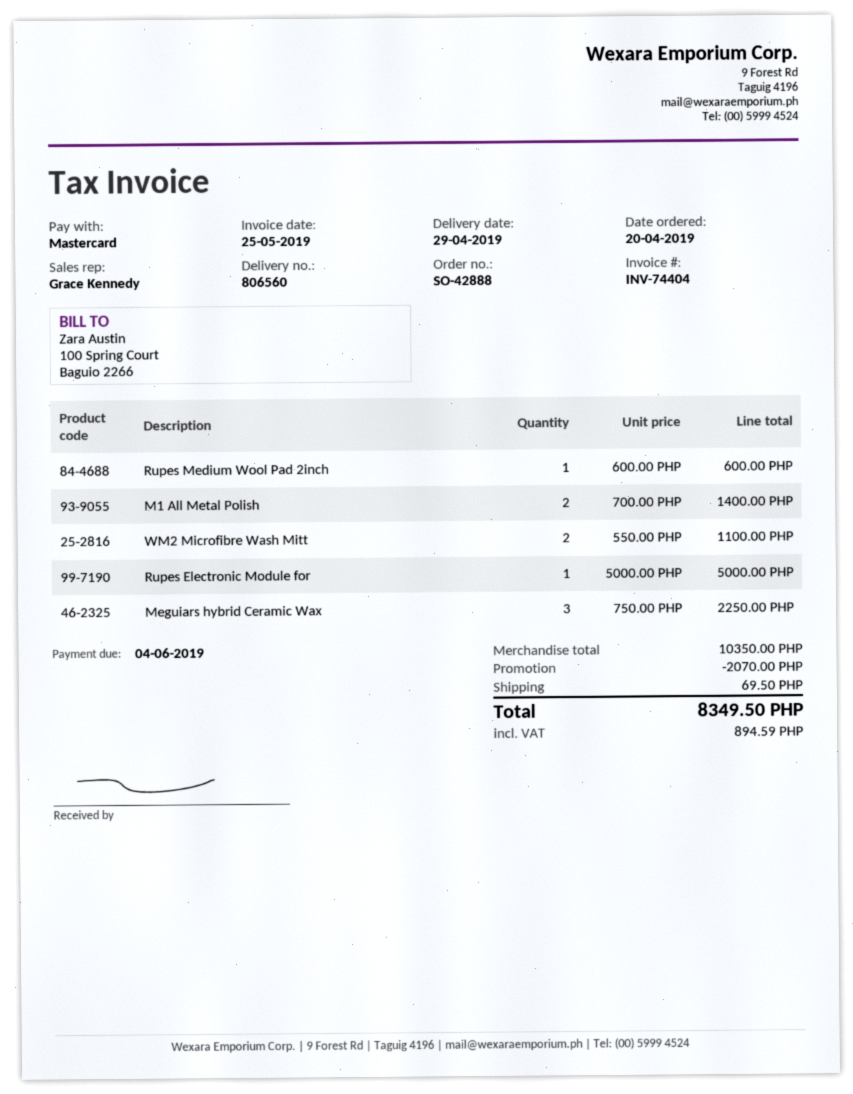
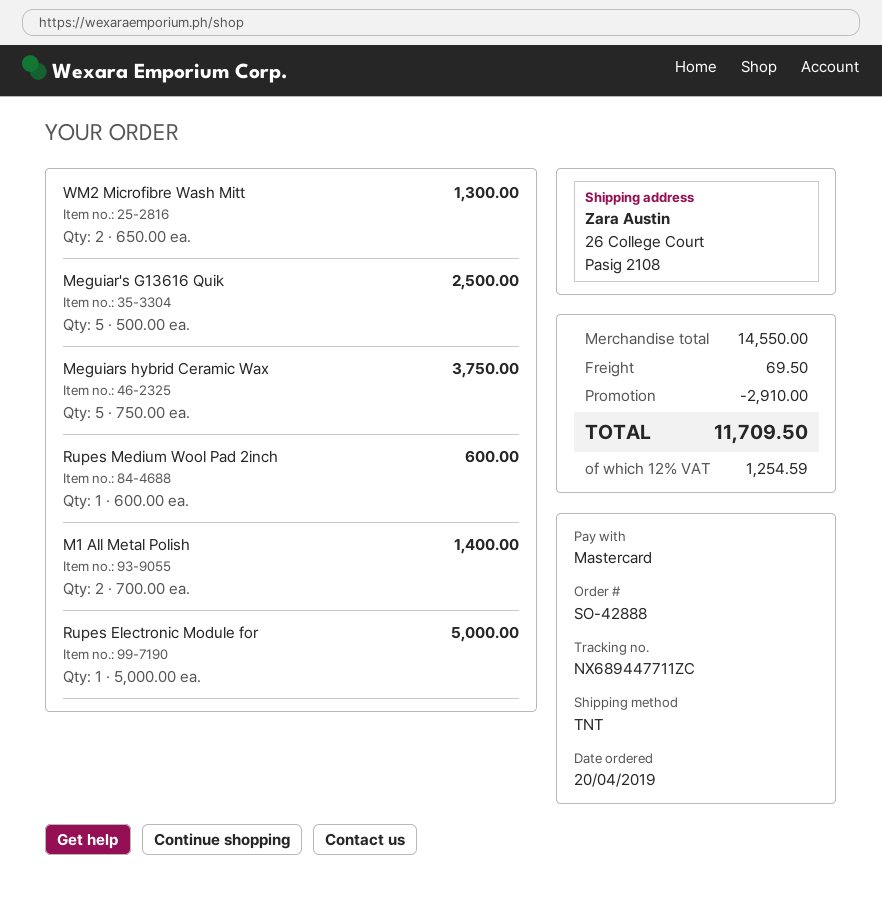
WM2 Microfibre Wash Mitt: 2 x 550.00 = 1100.00 -> 2 x 650.00 = 1300.00
Meguiars hybrid Ceramic Wax: 3 x 750.00 = 2250.00 -> 5 x 750.00 = 3750.00
Meguiar's G13616 Quik: none -> 5 x 500.00 = 2500.00
subtotal: 10350.00 -> 14550.00
discount: 2070.00 -> 2910.00
tax: 894.59 -> 1254.59
total: 8349.50 -> 11709.50

